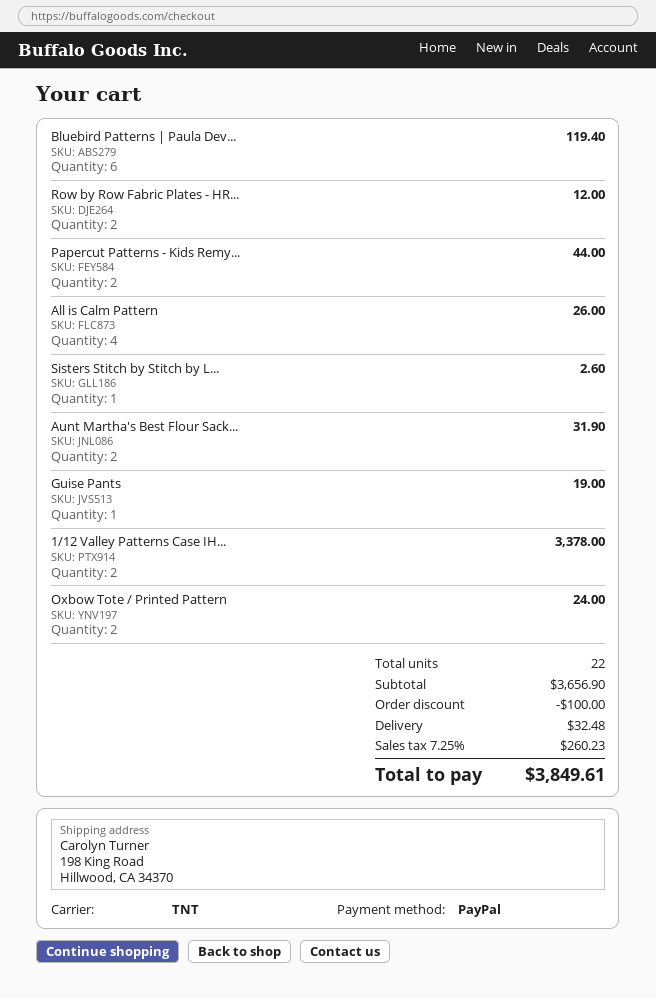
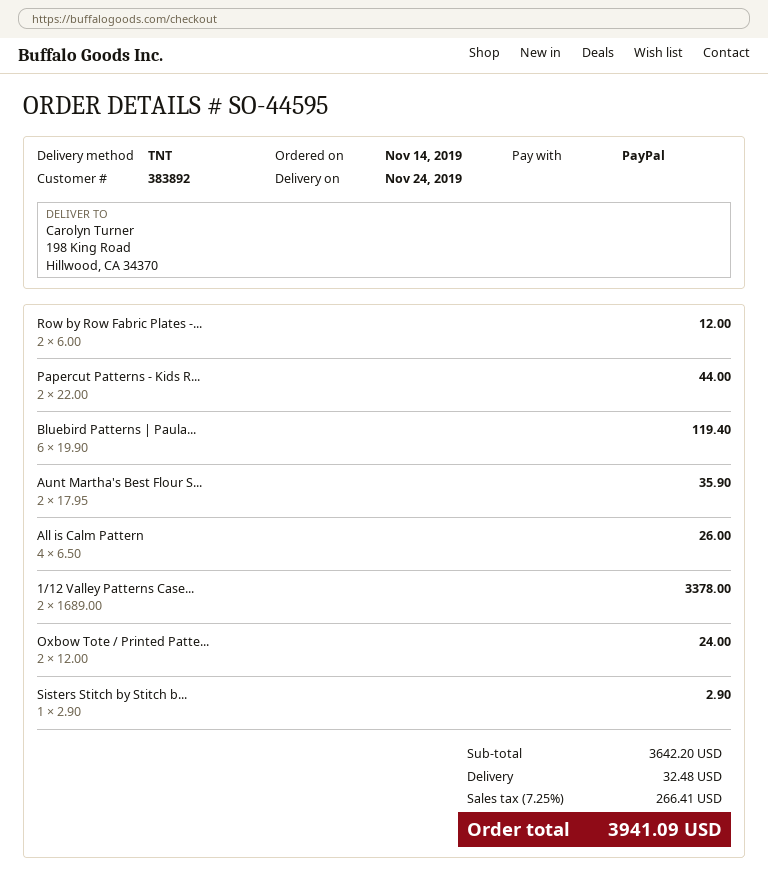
Sisters Stitch by Stitch by L...: 1 for 2.60 -> 1 for 2.90
Aunt Martha's Best Flour Sack...: 2 for 31.90 -> 2 for 35.90
Guise Pants: 1 for 19.00 -> none
subtotal: 3656.90 -> 3642.20
discount: 100.00 -> none
tax: 7.25% = 260.23 -> 7.25% = 266.41
total: 3849.61 -> 3941.09

